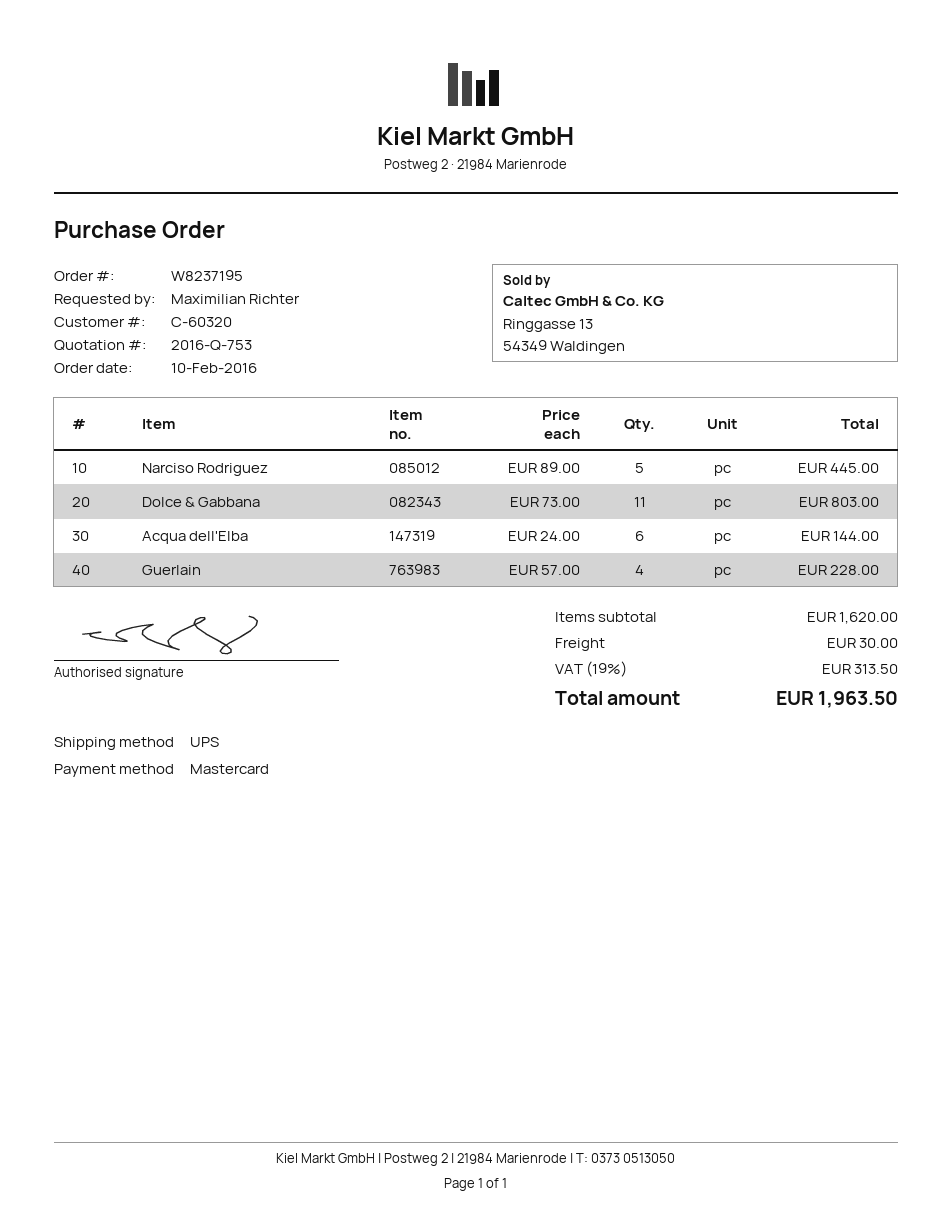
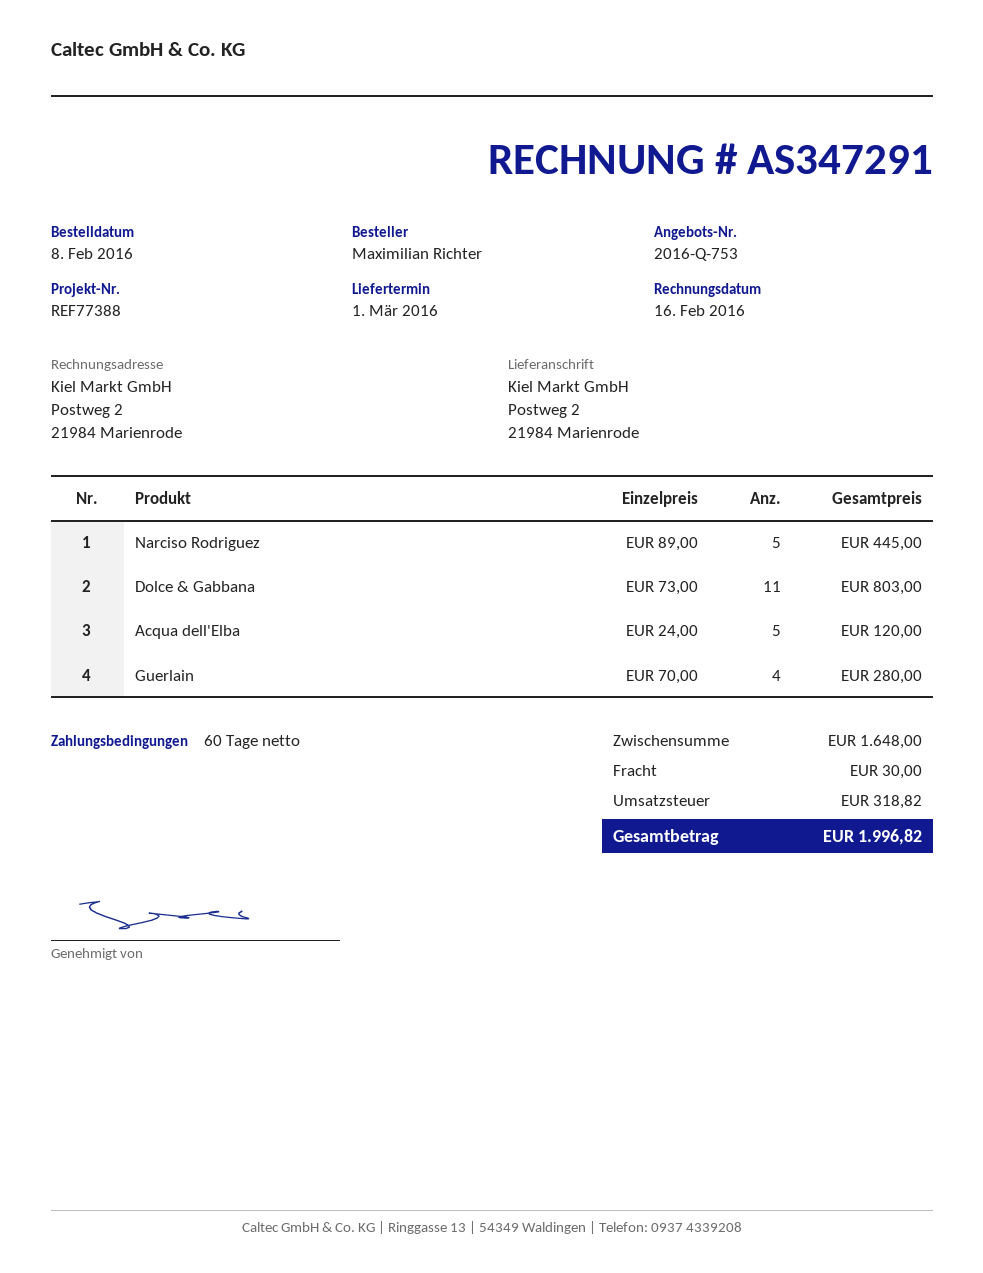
order date: 2016-02-10 -> 2016-02-08
Acqua dell'Elba: 6 x 24.00 = 144.00 -> 5 x 24.00 = 120.00
Guerlain: 4 x 57.00 = 228.00 -> 4 x 70.00 = 280.00
subtotal: 1620.00 -> 1648.00
tax: 313.50 -> 318.82
total: 1963.50 -> 1996.82

